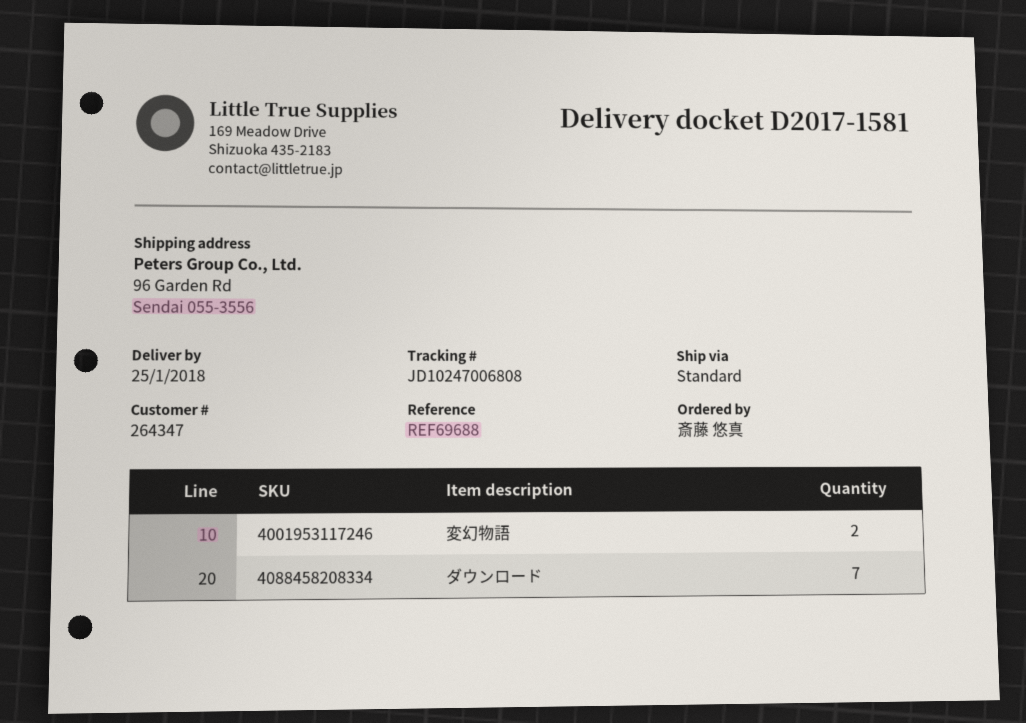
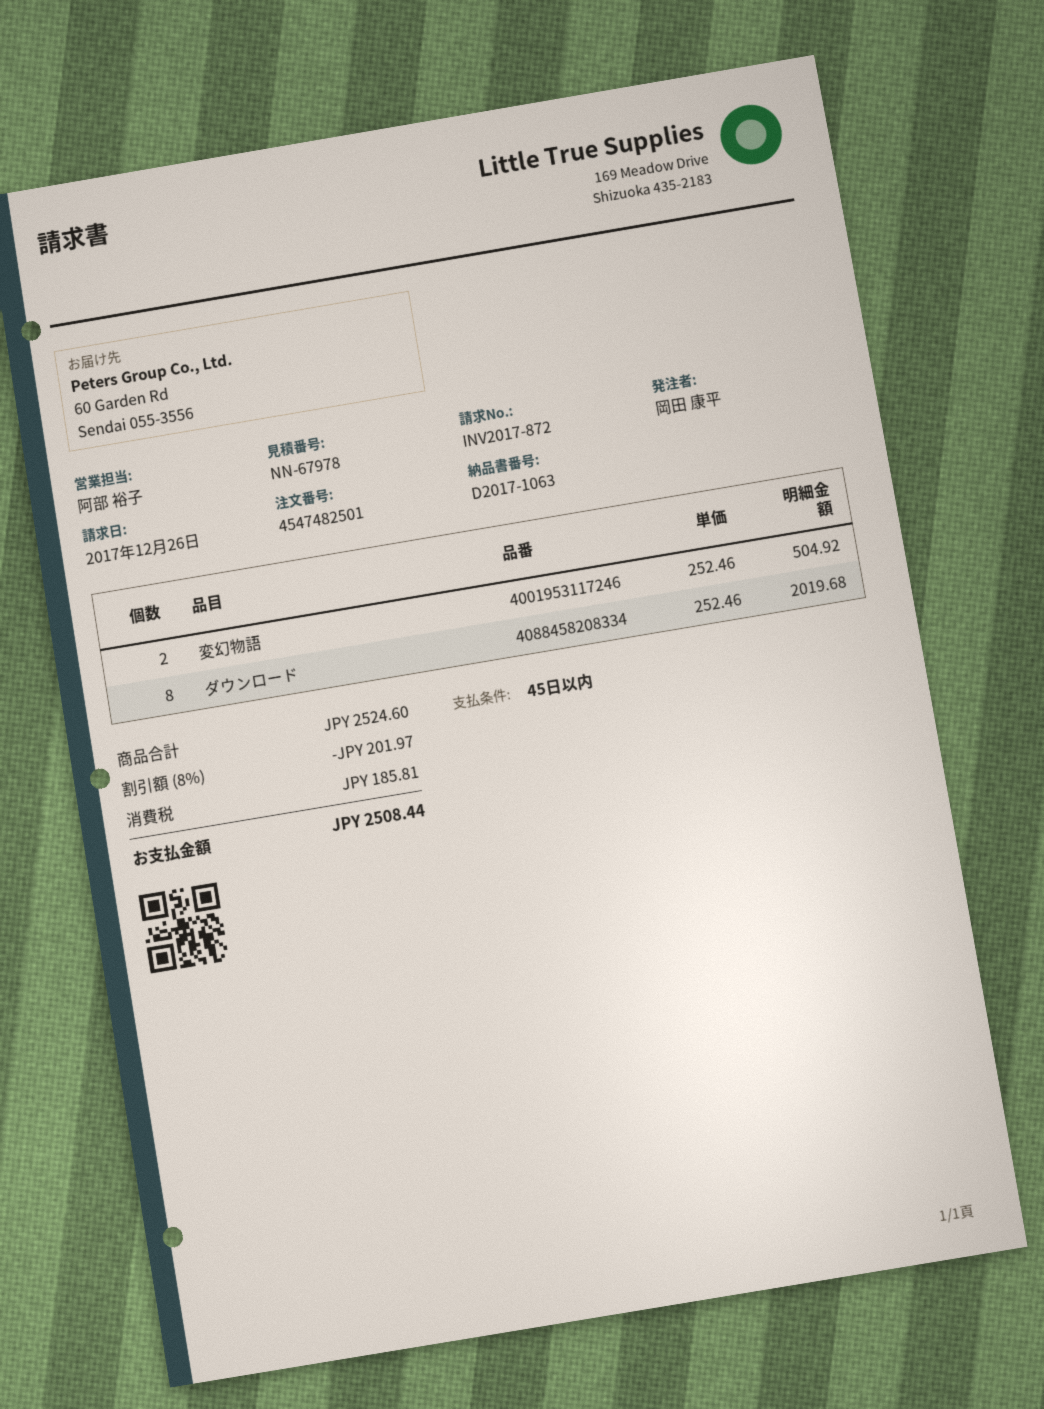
delivery note number: D2017-1581 -> D2017-1063
ordered by: 斎藤 悠真 -> 岡田 康平
ship to: 96 Garden Rd, Sendai 055-3556 -> 60 Garden Rd, Sendai 055-3556
ダウンロード: 7 -> 8

